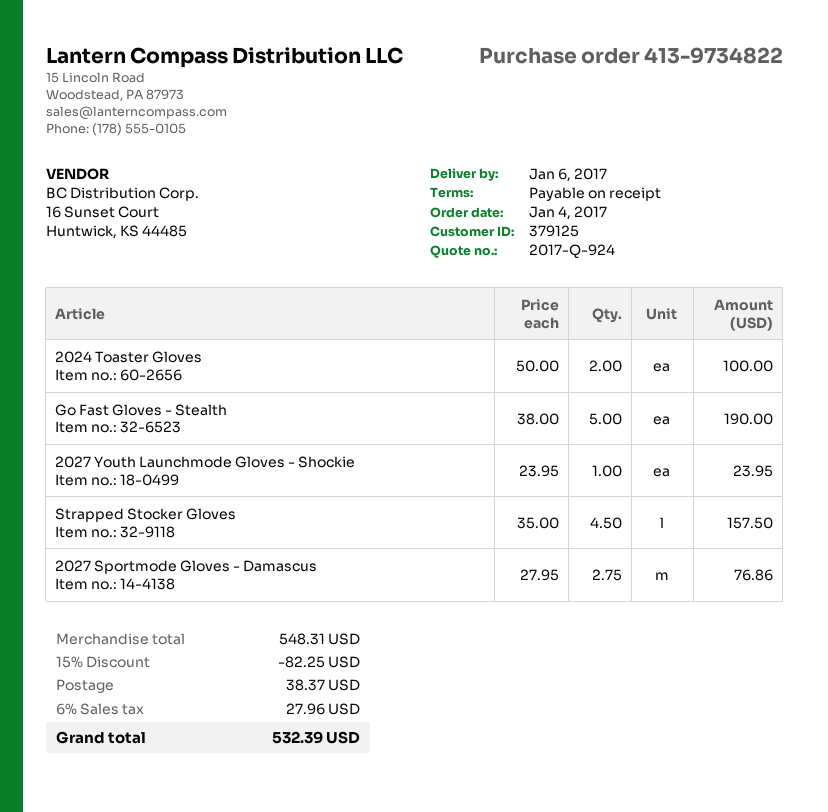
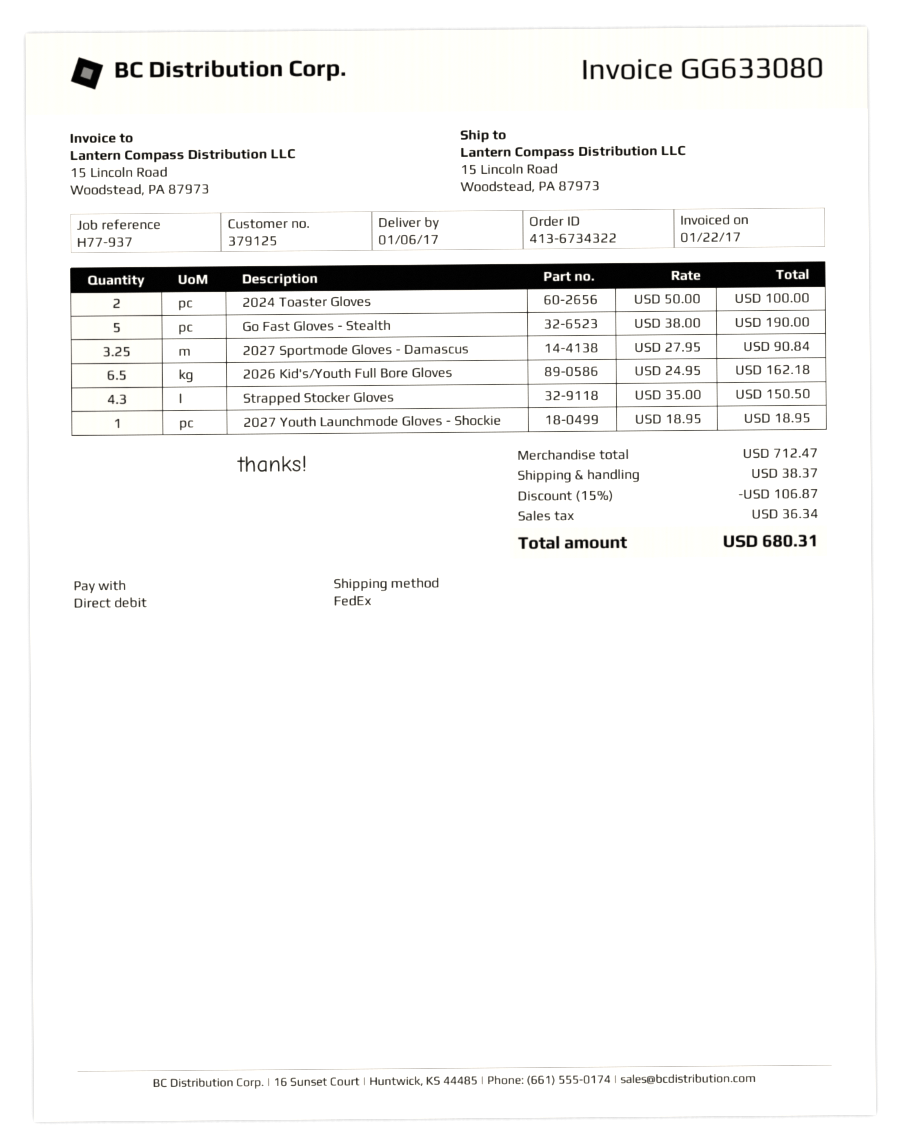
order number: 413-9734822 -> 413-6734322
2027 Youth Launchmode Gloves - Shockie: 1 x 23.95 = 23.95 -> 1 x 18.95 = 18.95
Strapped Stocker Gloves: 4.5 x 35.00 = 157.50 -> 4.3 x 35.00 = 150.50
2027 Sportmode Gloves - Damascus: 2.75 x 27.95 = 76.86 -> 3.25 x 27.95 = 90.84
2026 Kid's/Youth Full Bore Gloves: none -> 6.5 x 24.95 = 162.18
subtotal: 548.31 -> 712.47
discount: 15% = 82.25 -> 15% = 106.87
tax: 27.96 -> 36.34
total: 532.39 -> 680.31

